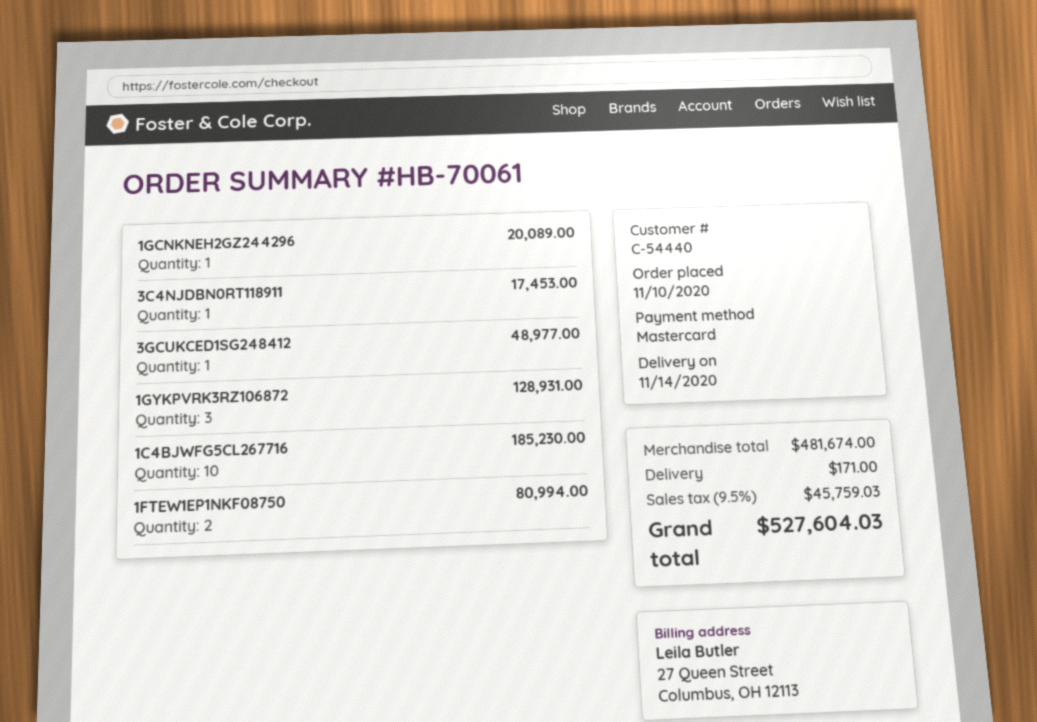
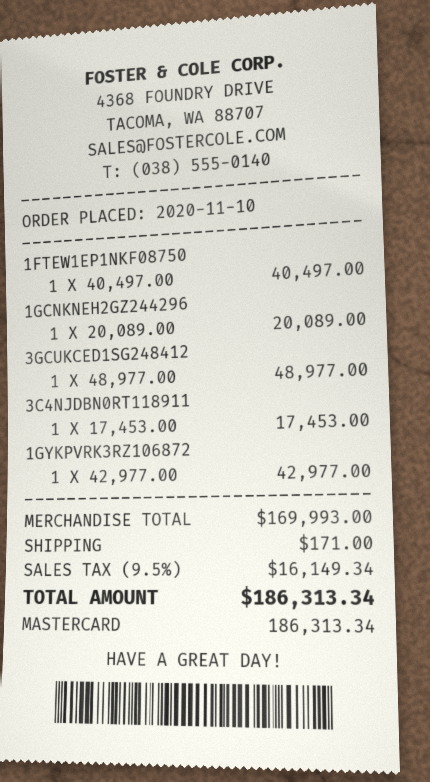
1GYKPVRK3RZ106872: 3 for 128931.00 -> 1 for 42977.00
1C4BJWFG5CL267716: 10 for 185230.00 -> none
1FTEW1EP1NKF08750: 2 for 80994.00 -> 1 for 40497.00
subtotal: 481674.00 -> 169993.00
tax: 9.5% = 45759.03 -> 9.5% = 16149.34
total: 527604.03 -> 186313.34

